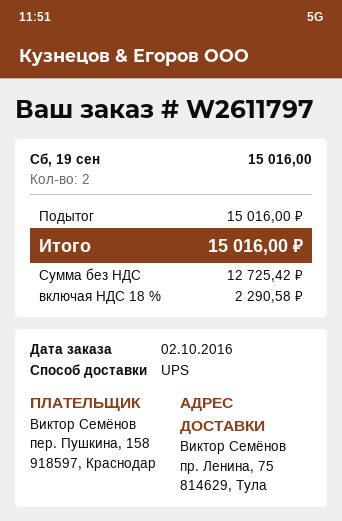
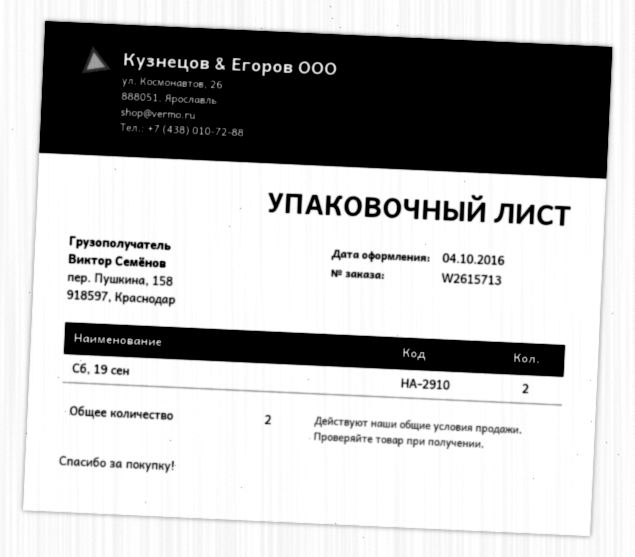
order number: W2611797 -> W2615713
order date: 2016-10-02 -> 2016-10-04
ship to: пр. Ленина, 75, 814629, Тула -> пер. Пушкина, 158, 918597, Краснодар

